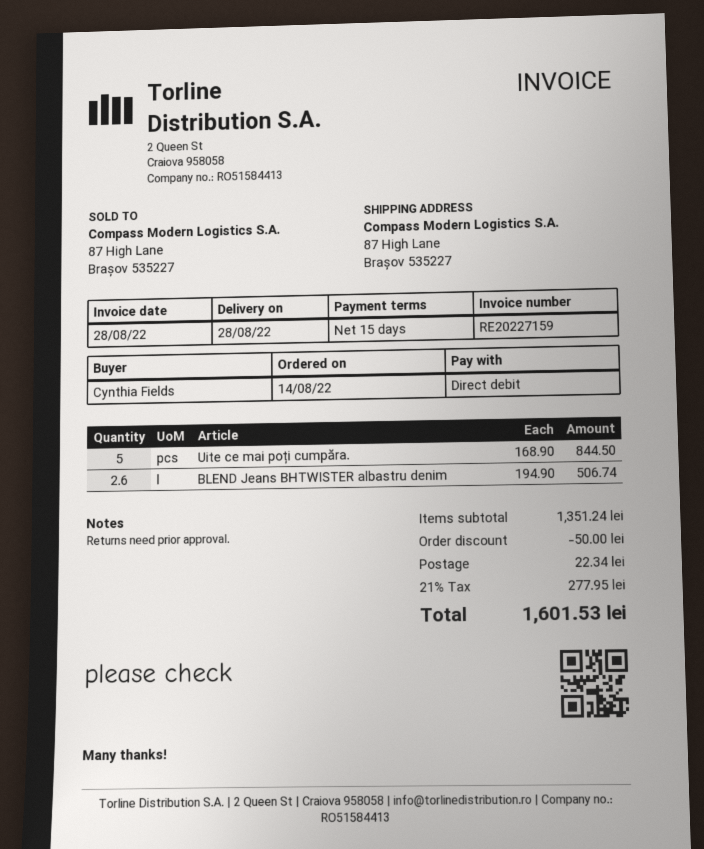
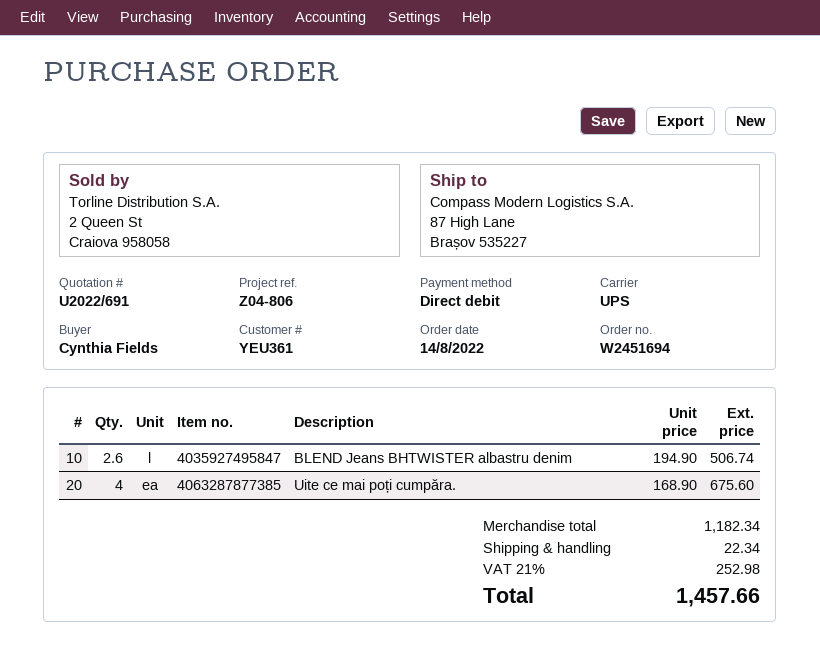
Uite ce mai poți cumpăra.: 5 x 168.90 = 844.50 -> 4 x 168.90 = 675.60
subtotal: 1351.24 -> 1182.34
discount: 50.00 -> none
tax: 21% = 277.95 -> 21% = 252.98
total: 1601.53 -> 1457.66

